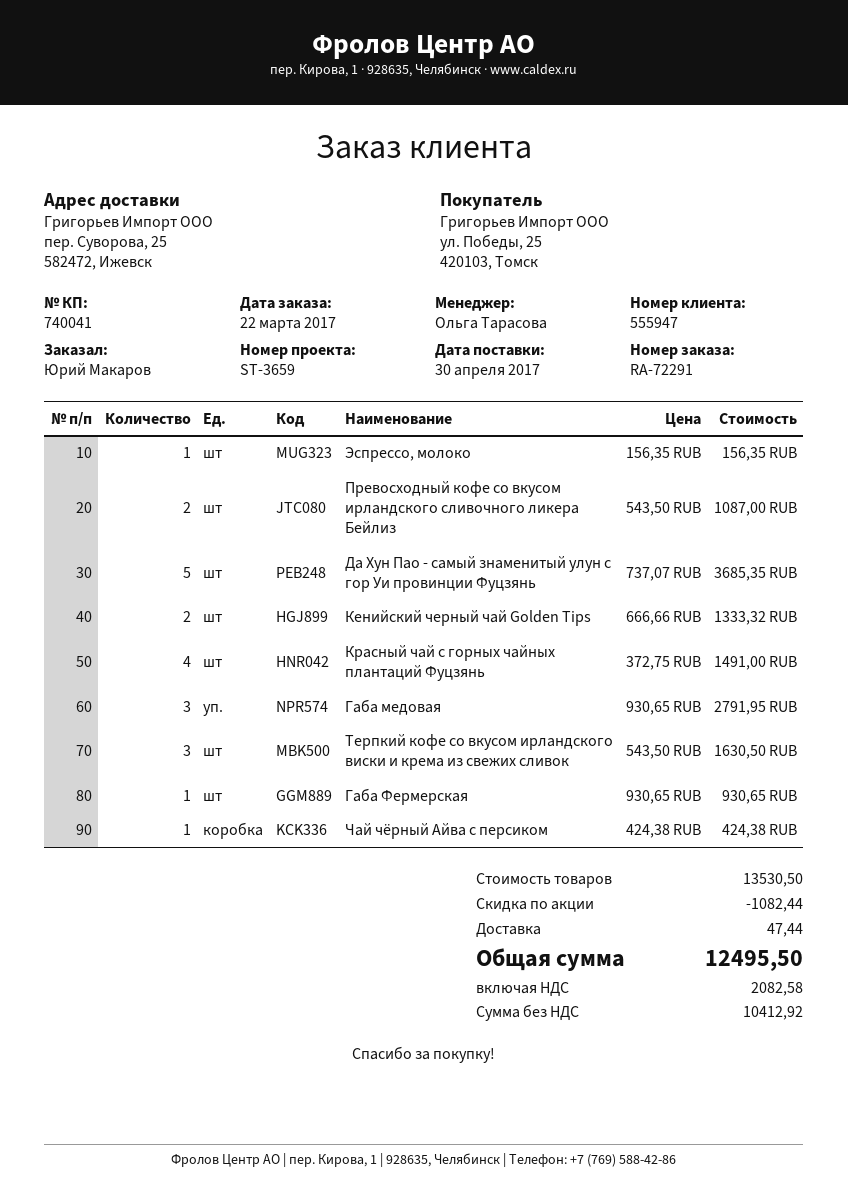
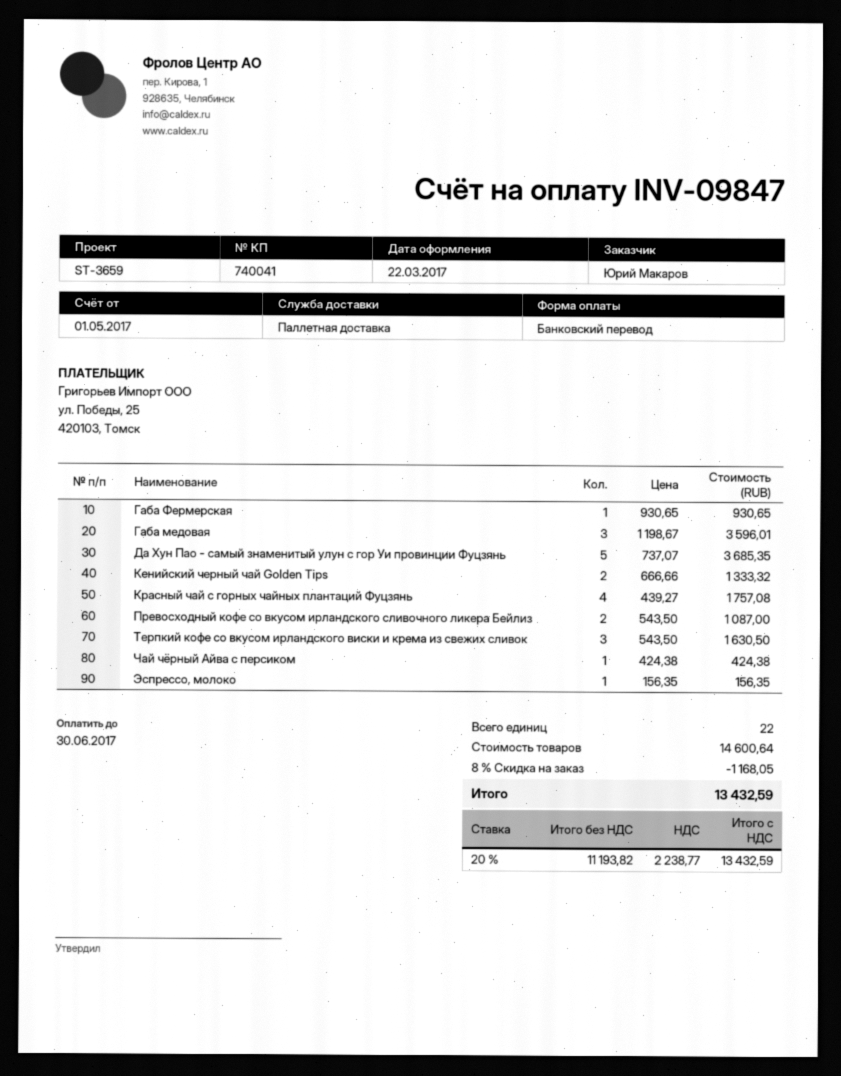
Красный чай с горных чайных плантаций Фуцзянь: 4 x 372.75 = 1491.00 -> 4 x 439.27 = 1757.08
Габа медовая: 3 x 930.65 = 2791.95 -> 3 x 1198.67 = 3596.01
subtotal: 13530.50 -> 14600.64
discount: 1082.44 -> 1168.05
shipping: 47.44 -> none
net: 10412.92 -> 11193.82
tax: 2082.58 -> 2238.77
total: 12495.50 -> 13432.59

